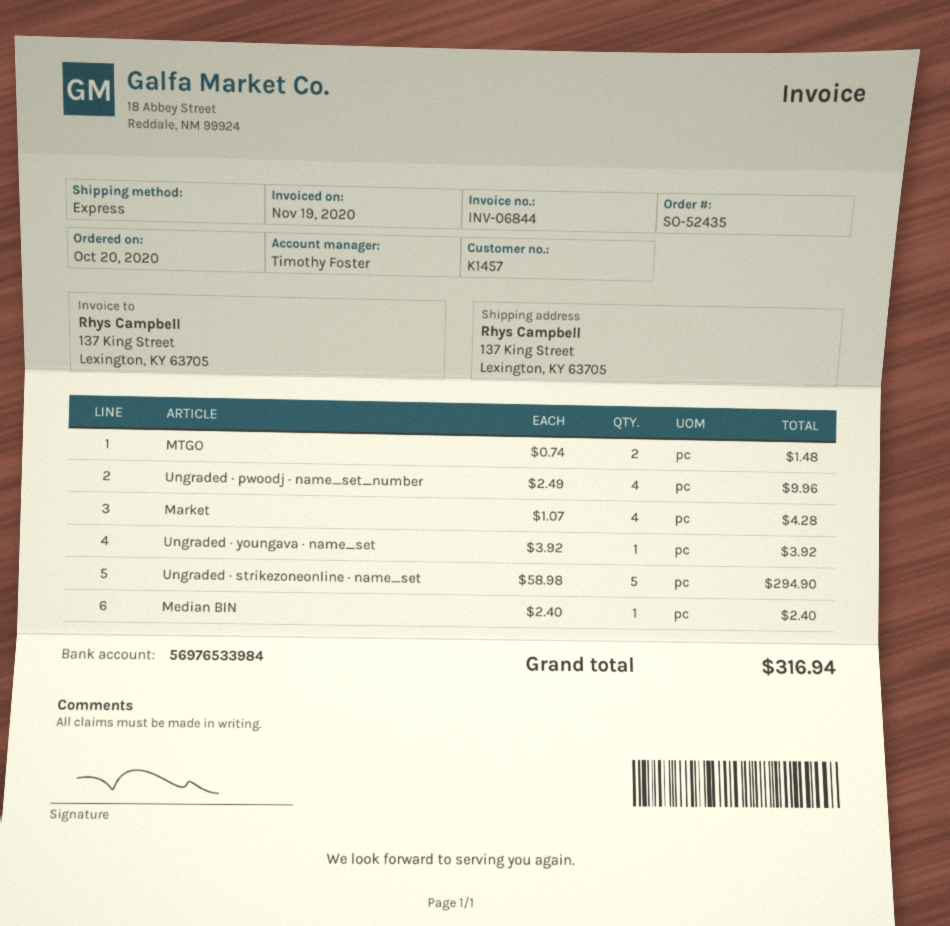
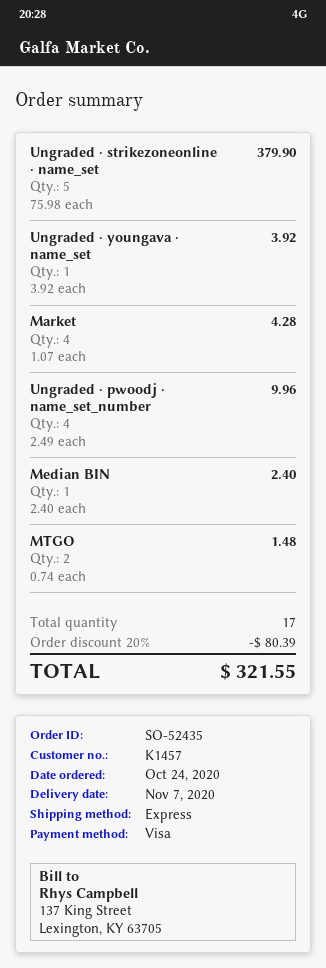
order date: 2020-10-20 -> 2020-10-24
Ungraded · strikezoneonline · name_set: 5 x 58.98 = 294.90 -> 5 x 75.98 = 379.90
discount: none -> 20% = 80.39
total: 316.94 -> 321.55

